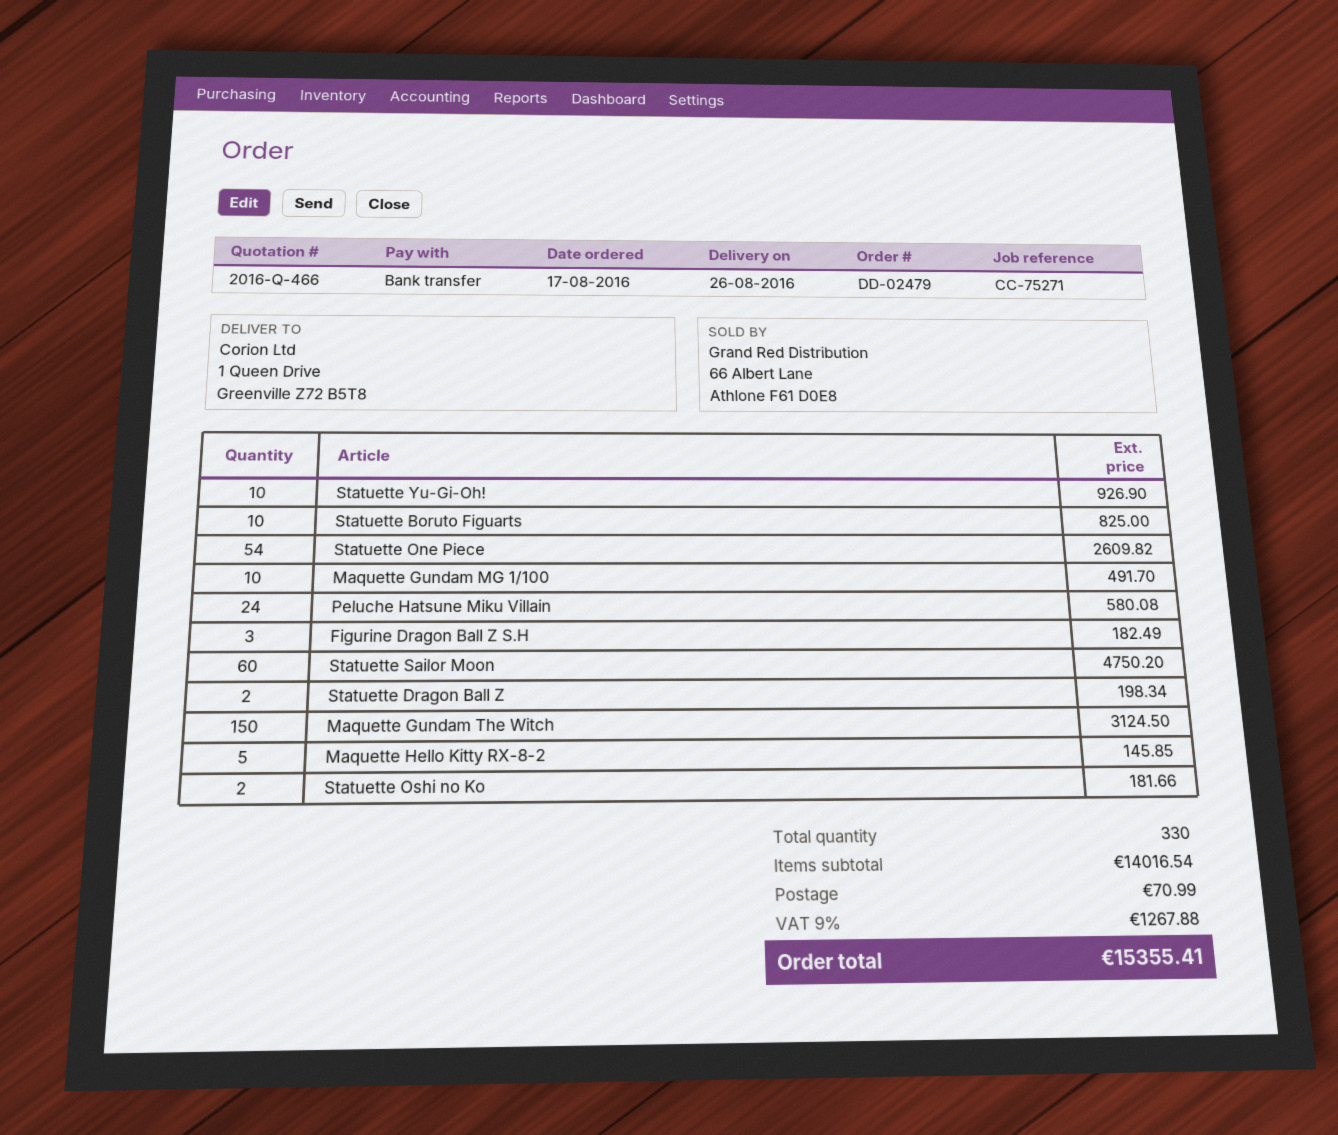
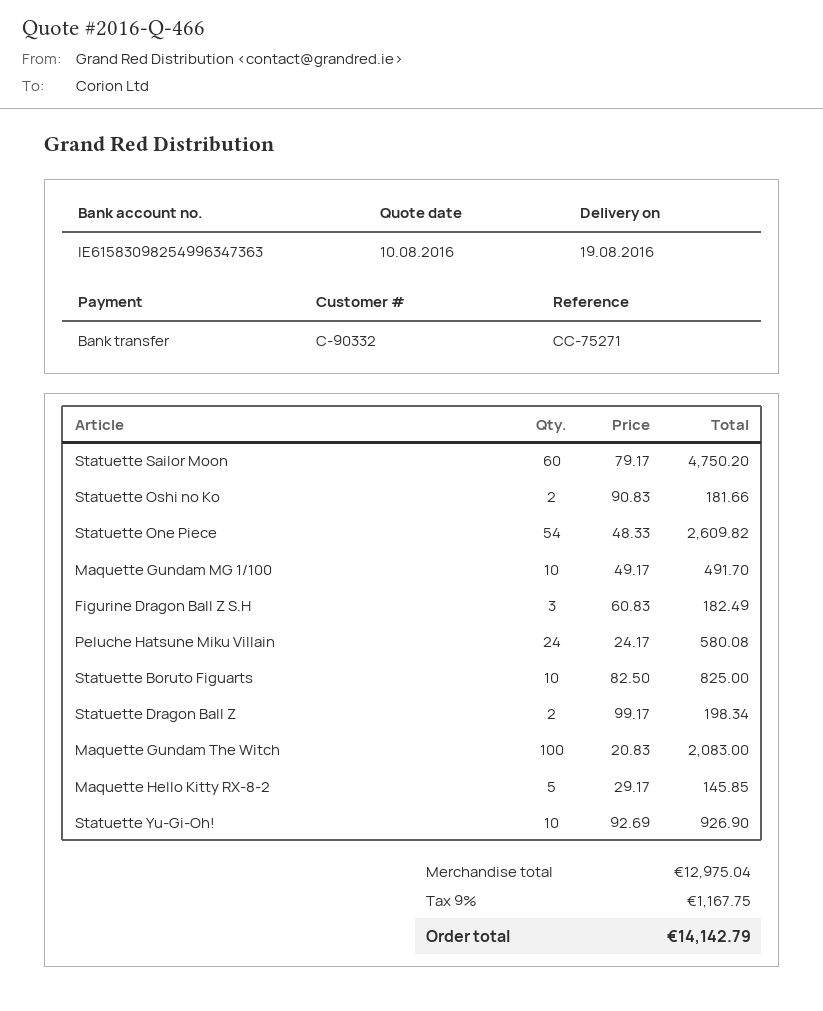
delivery date: 2016-08-26 -> 2016-08-19
Maquette Gundam The Witch: 150 for 3124.50 -> 100 for 2083.00
subtotal: 14016.54 -> 12975.04
shipping: 70.99 -> none
tax: 9% = 1267.88 -> 9% = 1167.75
total: 15355.41 -> 14142.79

